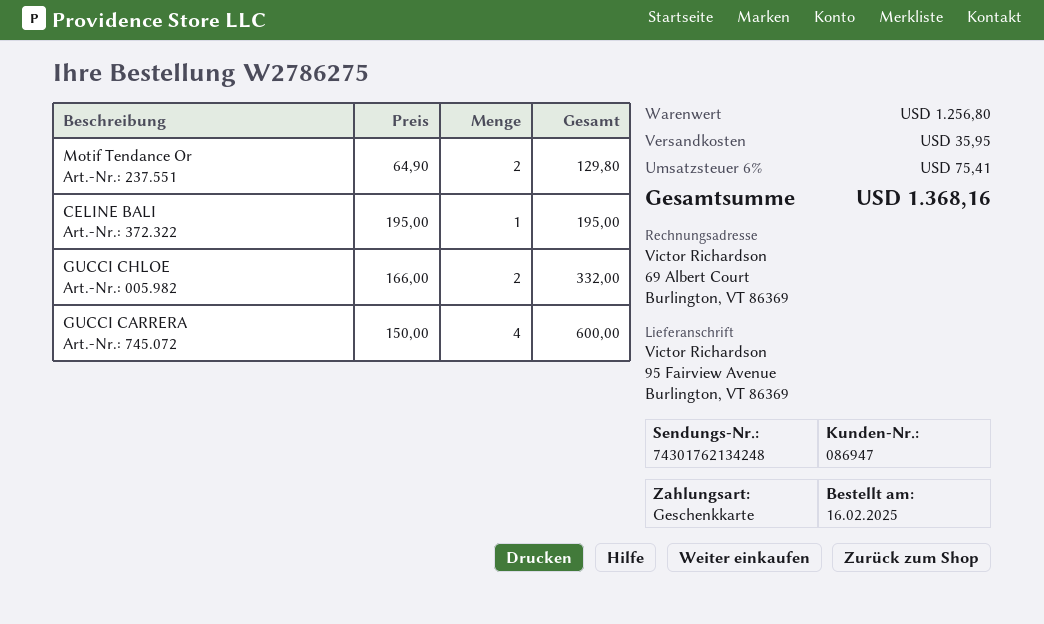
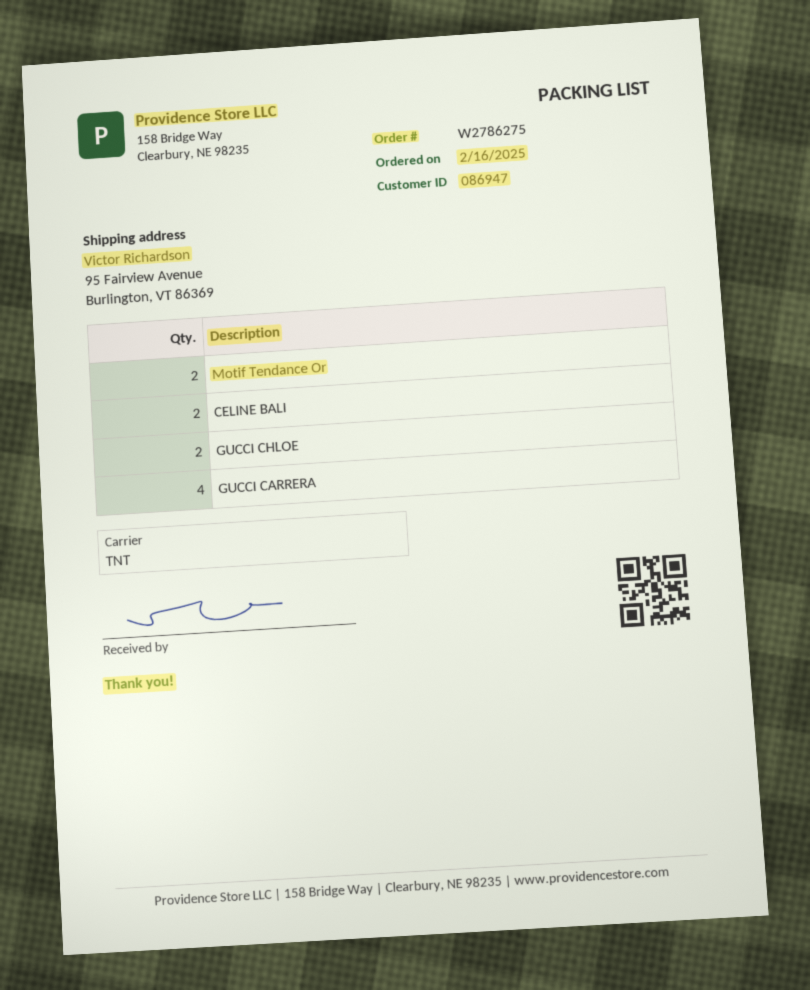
CELINE BALI: 1 -> 2

